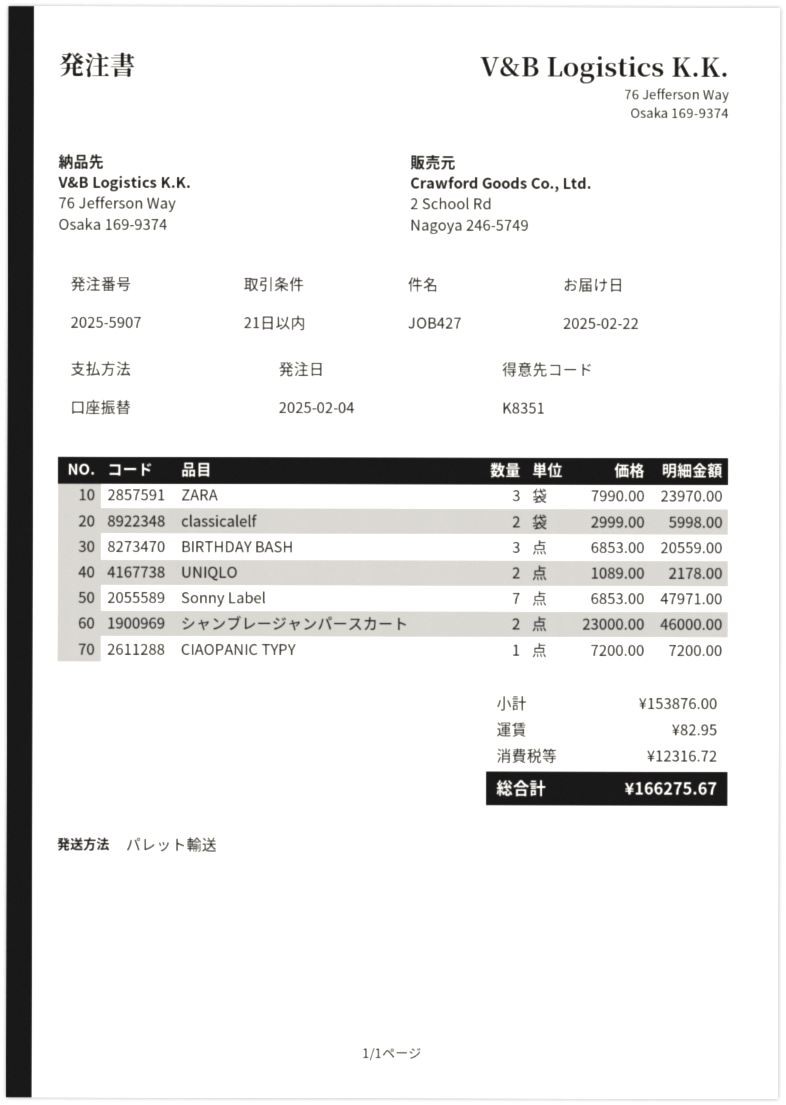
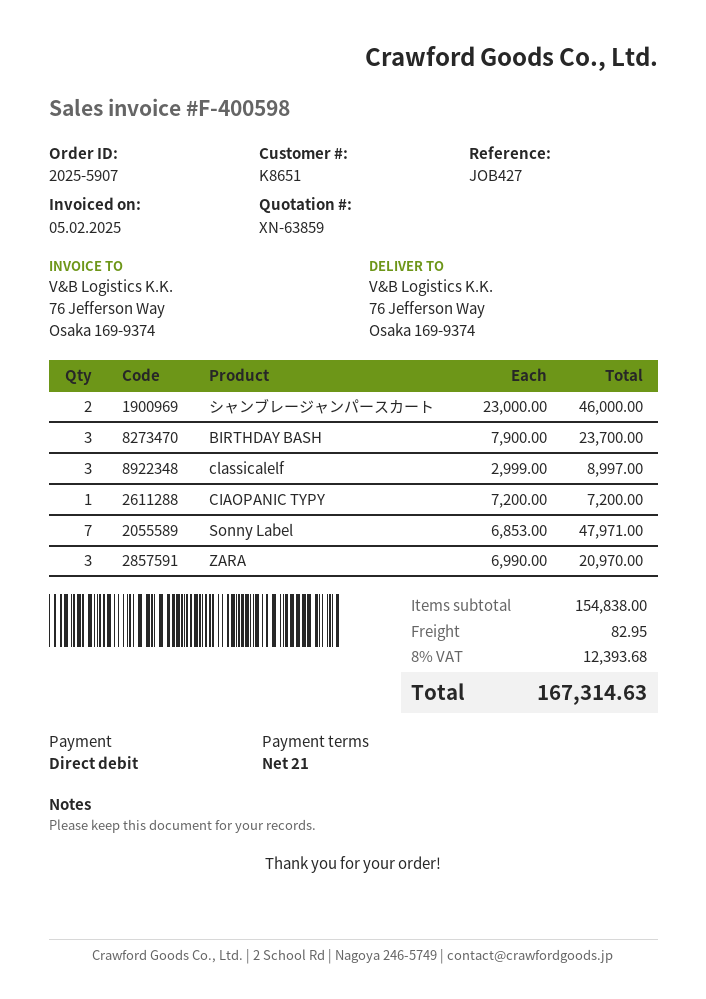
customer number: K8351 -> K8651
ZARA: 3 x 7990.00 = 23970.00 -> 3 x 6990.00 = 20970.00
classicalelf: 2 x 2999.00 = 5998.00 -> 3 x 2999.00 = 8997.00
BIRTHDAY BASH: 3 x 6853.00 = 20559.00 -> 3 x 7900.00 = 23700.00
UNIQLO: 2 x 1089.00 = 2178.00 -> none
subtotal: 153876.00 -> 154838.00
tax: 12316.72 -> 12393.68
total: 166275.67 -> 167314.63

